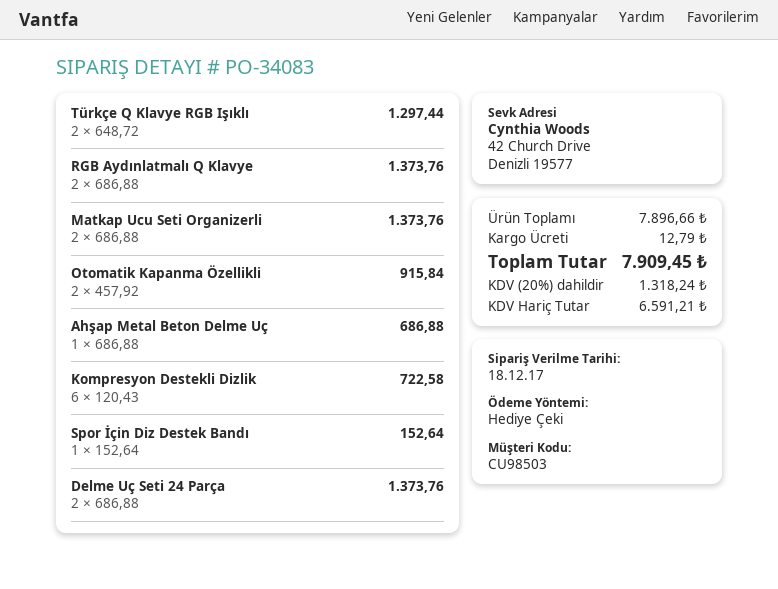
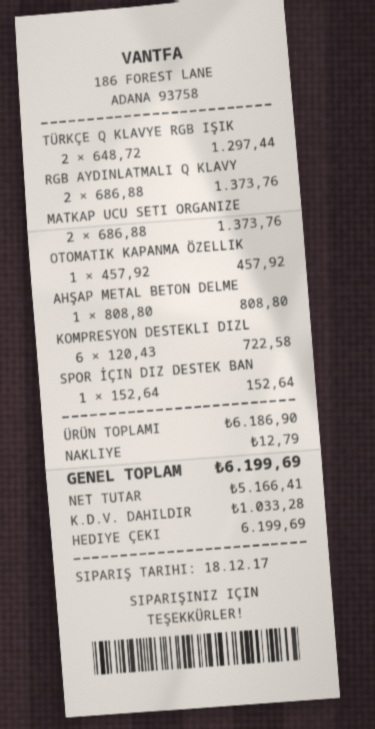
Otomatik Kapanma Özellikli: 2 x 457.92 = 915.84 -> 1 x 457.92 = 457.92
Ahşap Metal Beton Delme Uç: 1 x 686.88 = 686.88 -> 1 x 808.80 = 808.80
Delme Uç Seti 24 Parça: 2 x 686.88 = 1373.76 -> none
subtotal: 7896.66 -> 6186.90
net: 6591.21 -> 5166.41
tax: 1318.24 -> 1033.28
total: 7909.45 -> 6199.69

